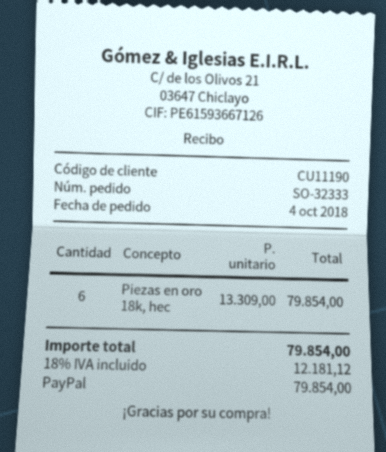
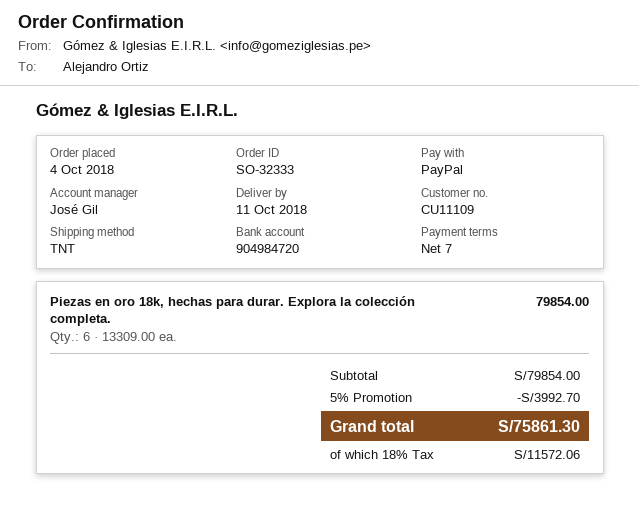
customer number: CU11190 -> CU11109
discount: none -> 5% = 3992.70
tax: 18% = 12181.12 -> 18% = 11572.06
total: 79854.00 -> 75861.30

